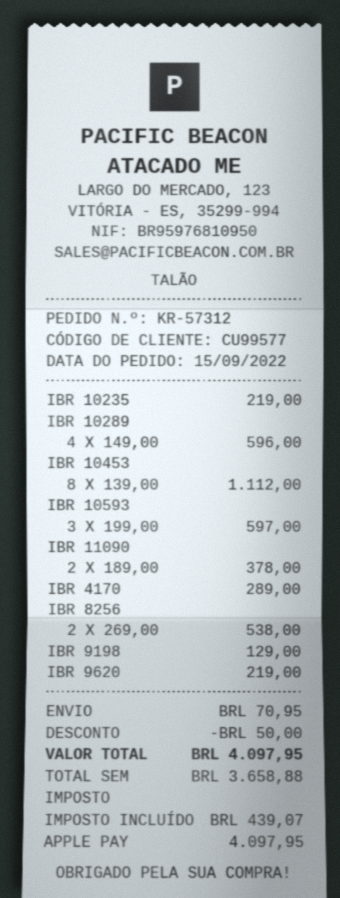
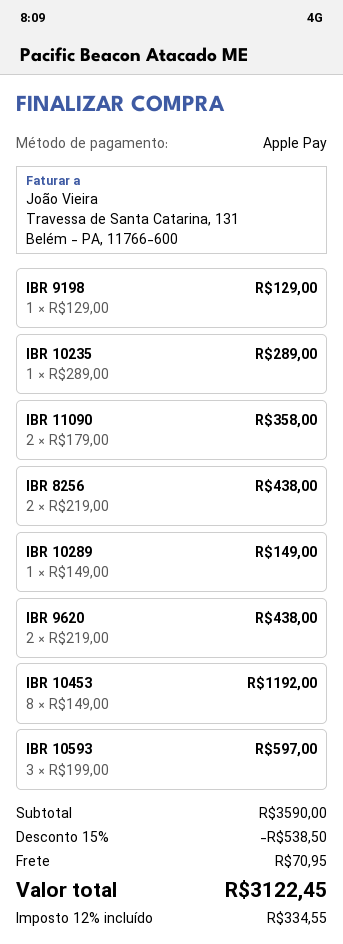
IBR 10235: 1 x 219.00 = 219.00 -> 1 x 289.00 = 289.00
IBR 10289: 4 x 149.00 = 596.00 -> 1 x 149.00 = 149.00
IBR 10453: 8 x 139.00 = 1112.00 -> 8 x 149.00 = 1192.00
IBR 11090: 2 x 189.00 = 378.00 -> 2 x 179.00 = 358.00
IBR 4170: 1 x 289.00 = 289.00 -> none
IBR 8256: 2 x 269.00 = 538.00 -> 2 x 219.00 = 438.00
IBR 9620: 1 x 219.00 = 219.00 -> 2 x 219.00 = 438.00
discount: 50.00 -> 538.50
tax: 439.07 -> 334.55
total: 4097.95 -> 3122.45

